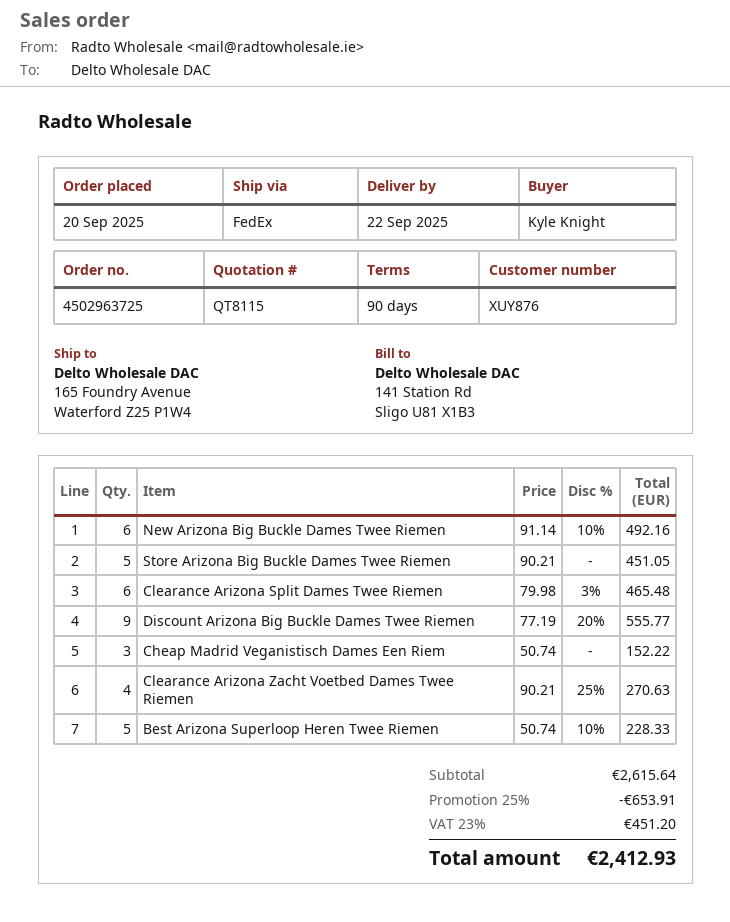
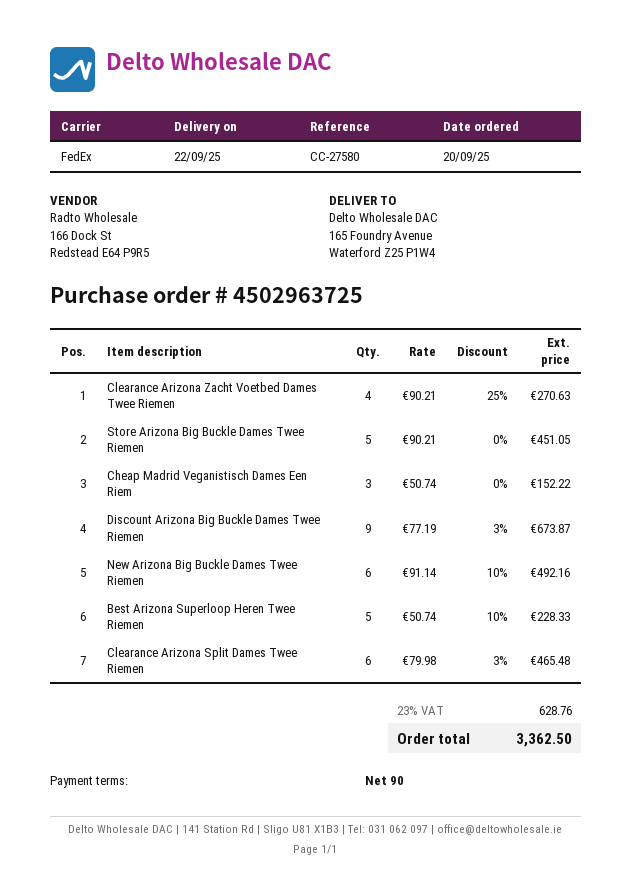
Discount Arizona Big Buckle Dames Twee Riemen: 9 x 77.19 - 20% = 555.77 -> 9 x 77.19 - 3% = 673.87
discount: 25% = 653.91 -> none
tax: 23% = 451.20 -> 23% = 628.76
total: 2412.93 -> 3362.50

